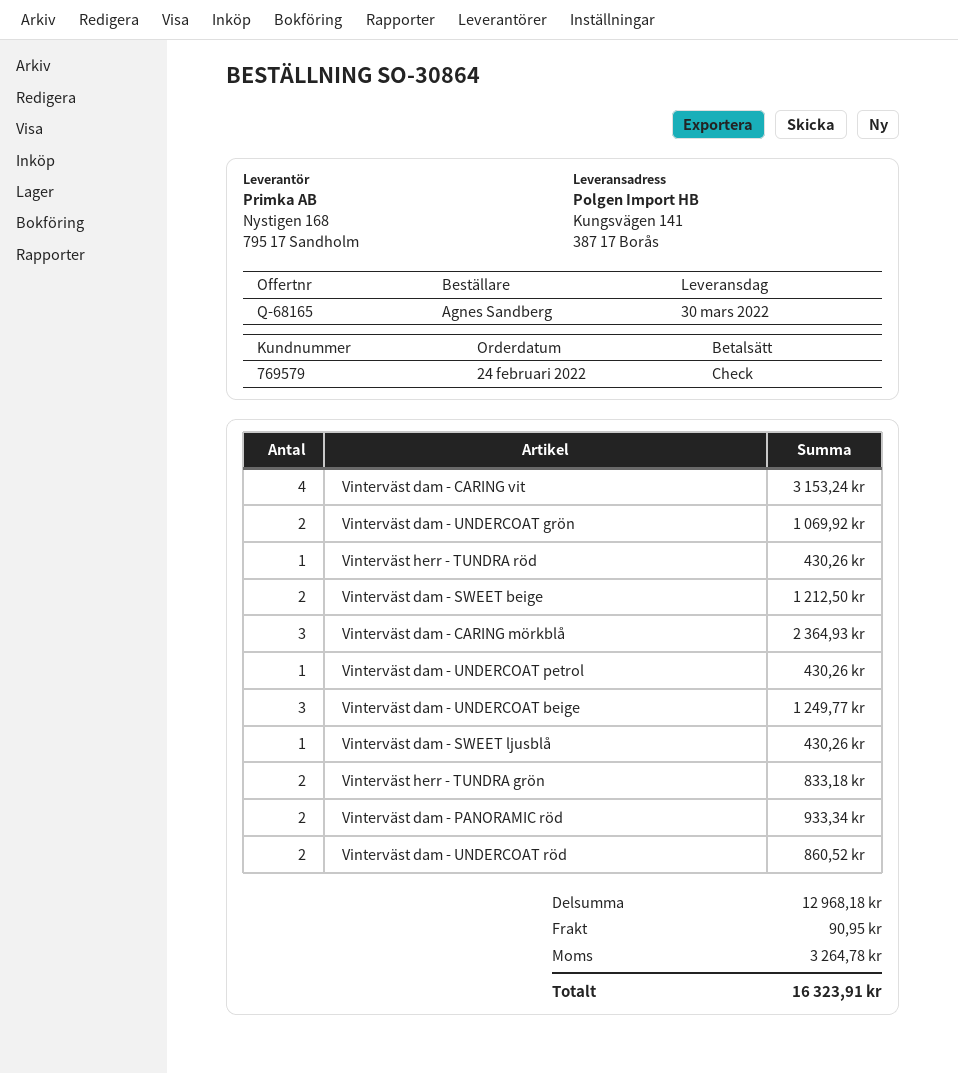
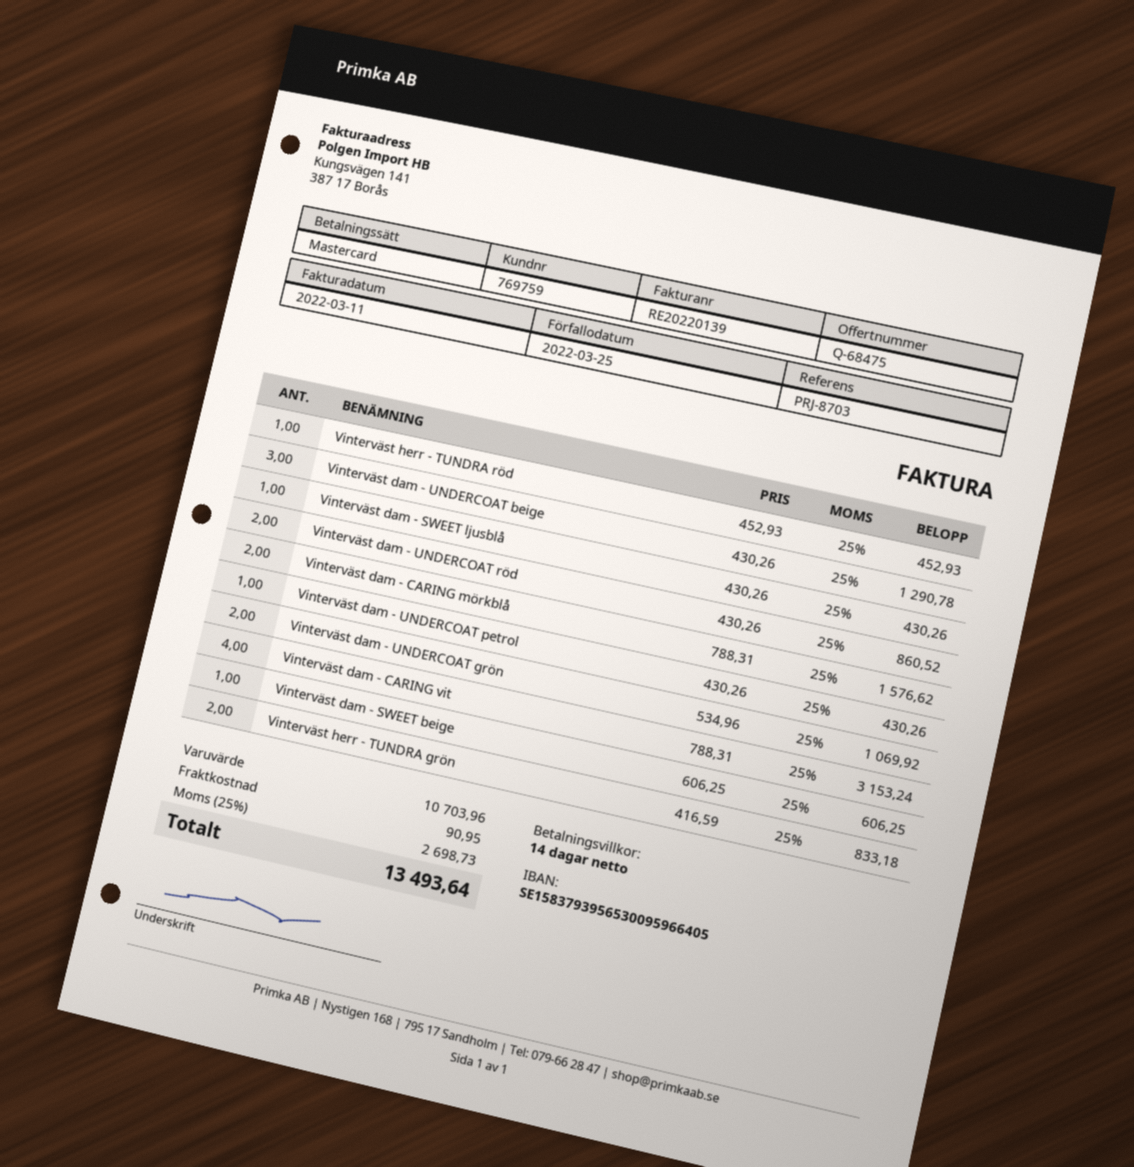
quote number: Q-68165 -> Q-68475
customer number: 769579 -> 769759
payment method: cheque -> Mastercard
Vinterväst herr - TUNDRA röd: 1 for 430.26 -> 1 for 452.93
Vinterväst dam - SWEET beige: 2 for 1212.50 -> 1 for 606.25
Vinterväst dam - CARING mörkblå: 3 for 2364.93 -> 2 for 1576.62
Vinterväst dam - UNDERCOAT beige: 3 for 1249.77 -> 3 for 1290.78
Vinterväst dam - PANORAMIC röd: 2 for 933.34 -> none
subtotal: 12968.18 -> 10703.96
tax: 3264.78 -> 2698.73
total: 16323.91 -> 13493.64

